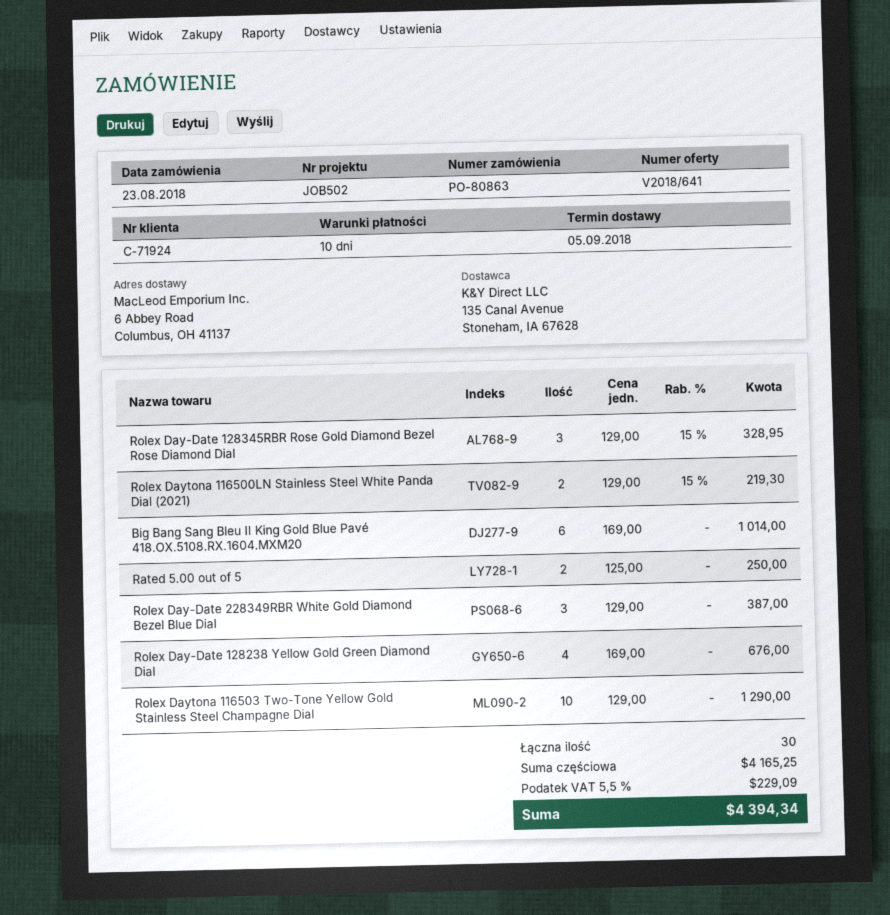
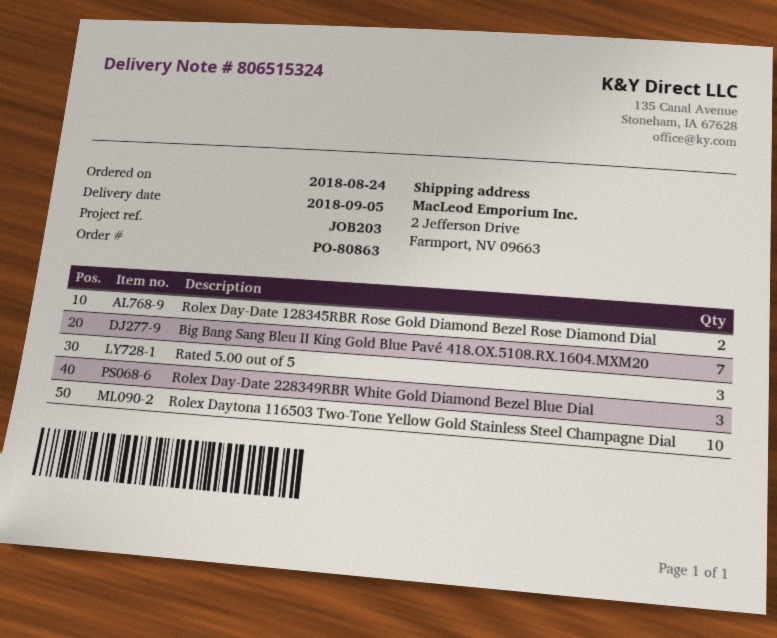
order date: 2018-08-23 -> 2018-08-24
reference: JOB502 -> JOB203
ship to: 6 Abbey Road, Columbus, OH 41137 -> 2 Jefferson Drive, Farmport, NV 09663
Rolex Day-Date 128345RBR Rose Gold Diamond Bezel Rose Diamond Dial: 3 -> 2
Rolex Daytona 116500LN Stainless Steel White Panda Dial (2021): 2 -> none
Big Bang Sang Bleu II King Gold Blue Pavé 418.OX.5108.RX.1604.MXM20: 6 -> 7
Rated 5.00 out of 5: 2 -> 3
Rolex Day-Date 128238 Yellow Gold Green Diamond Dial: 4 -> none

